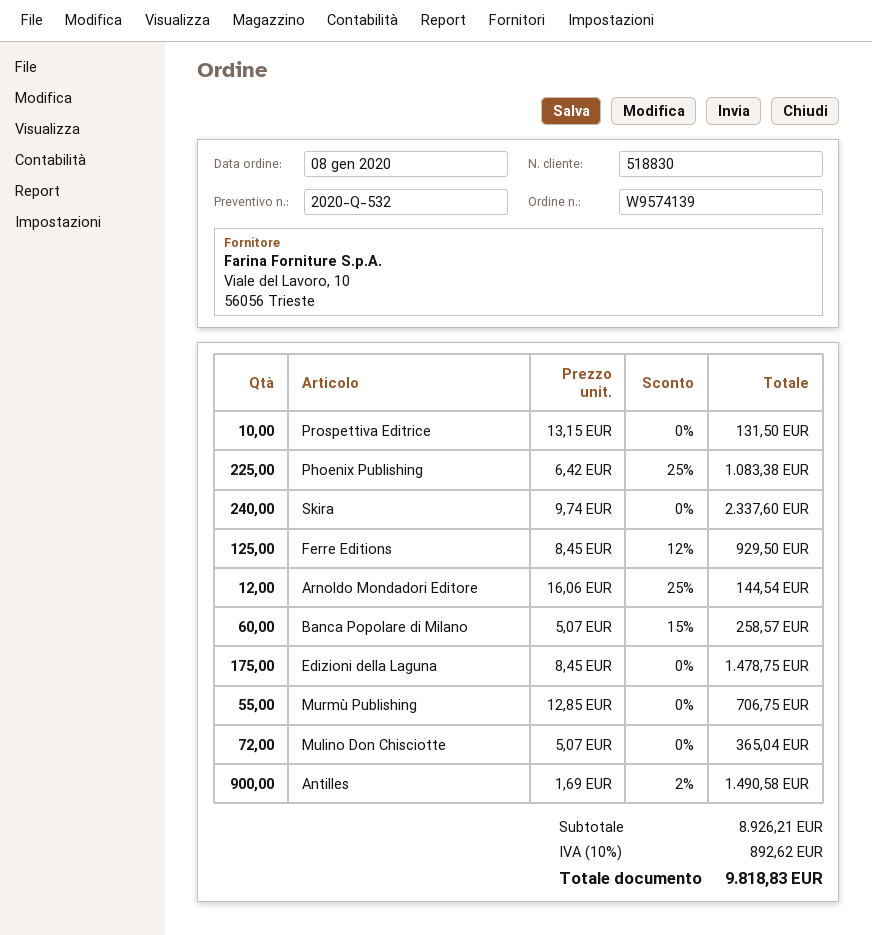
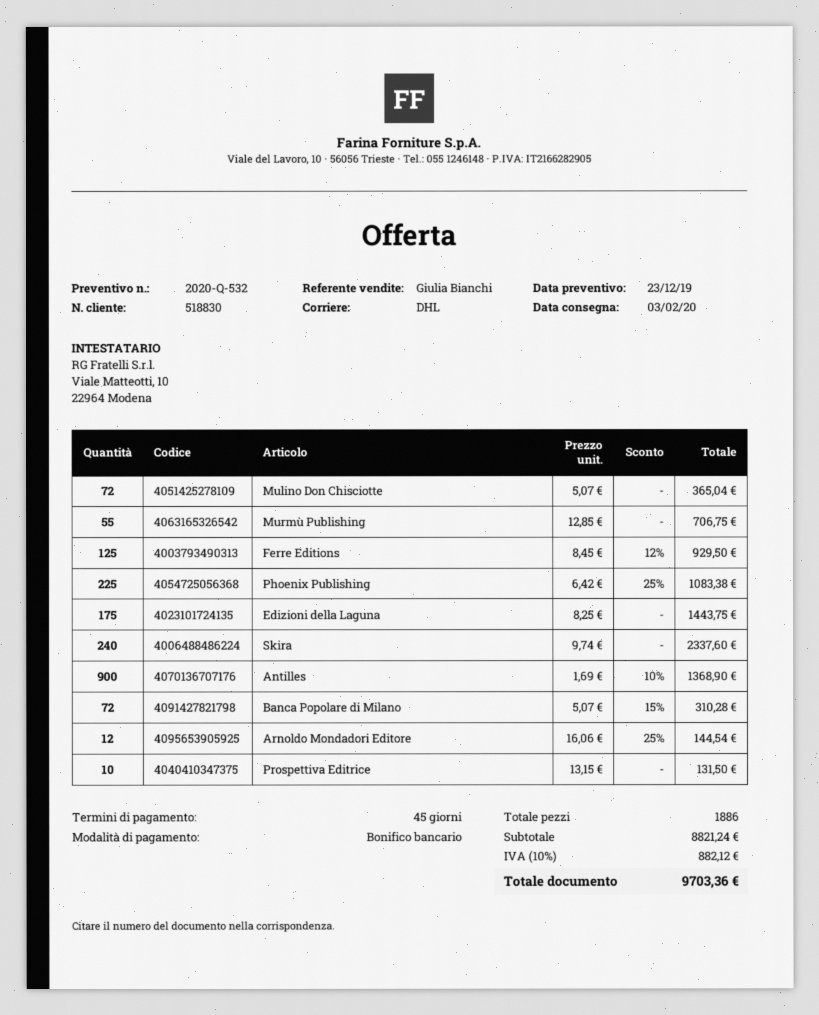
Banca Popolare di Milano: 60 x 5.07 - 15% = 258.57 -> 72 x 5.07 - 15% = 310.28
Edizioni della Laguna: 175 x 8.45 = 1478.75 -> 175 x 8.25 = 1443.75
Antilles: 900 x 1.69 - 2% = 1490.58 -> 900 x 1.69 - 10% = 1368.90
subtotal: 8926.21 -> 8821.24
tax: 10% = 892.62 -> 10% = 882.12
total: 9818.83 -> 9703.36

